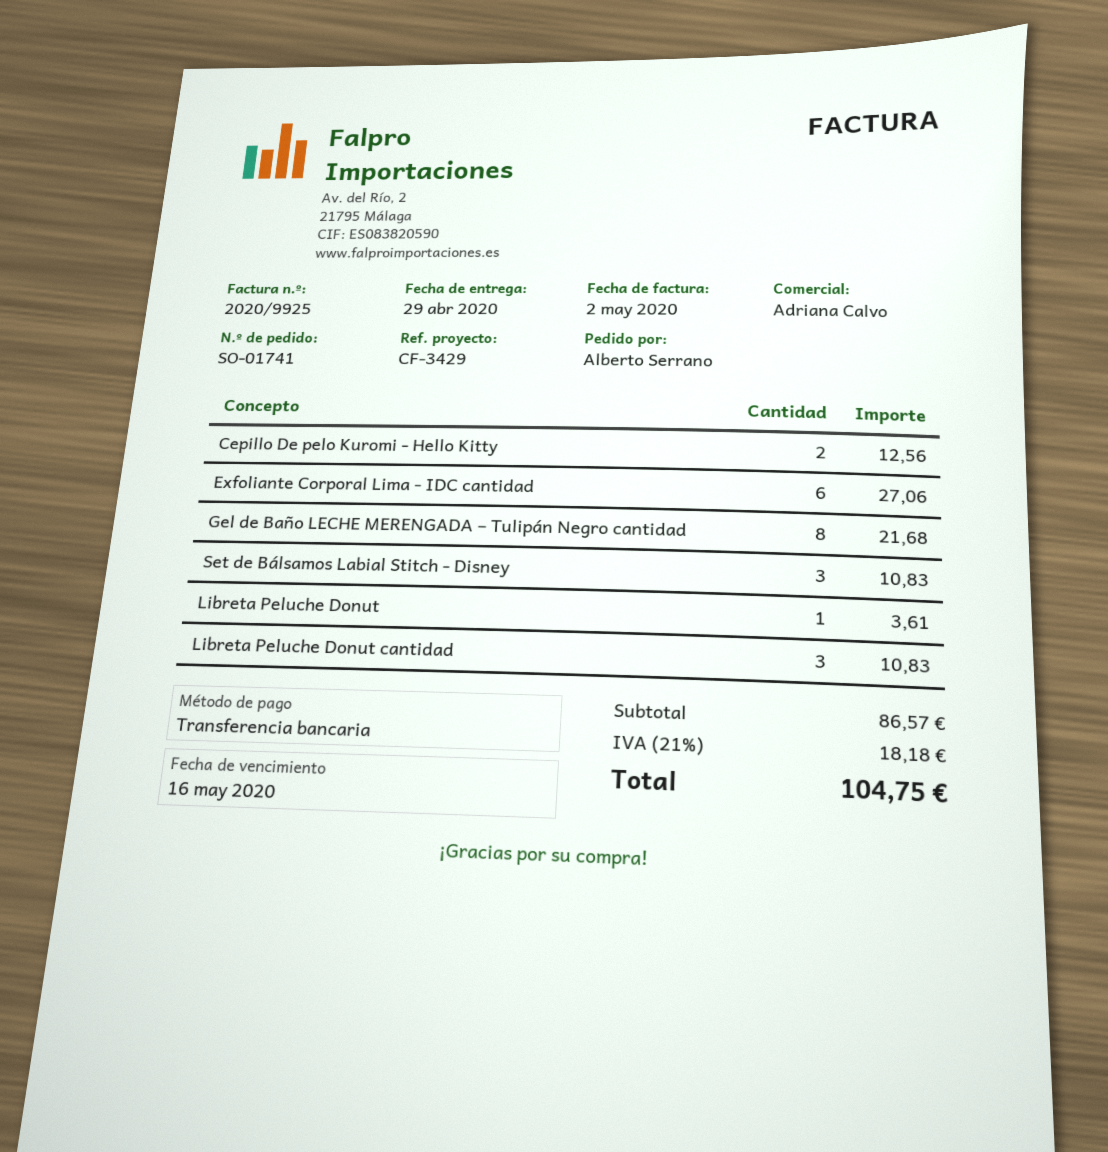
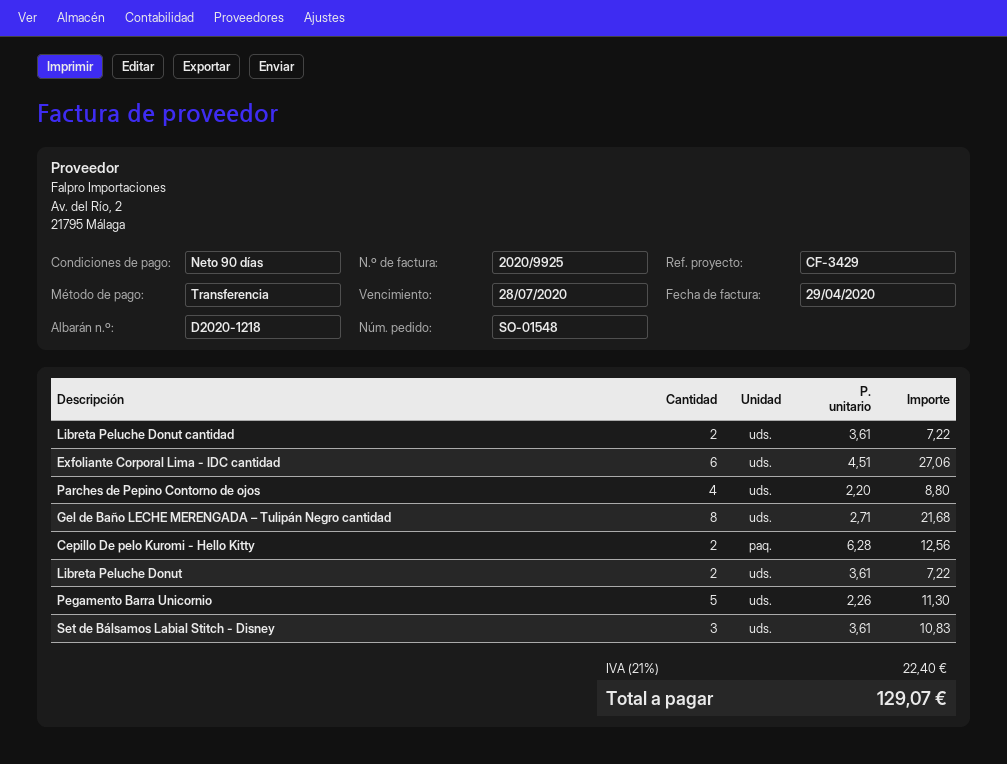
order number: SO-01741 -> SO-01548
invoice date: 2020-05-02 -> 2020-04-29
due date: 2020-05-16 -> 2020-07-28
Libreta Peluche Donut: 1 for 3.61 -> 2 for 7.22
Libreta Peluche Donut cantidad: 3 for 10.83 -> 2 for 7.22
Parches de Pepino Contorno de ojos: none -> 4 for 8.80
Pegamento Barra Unicornio: none -> 5 for 11.30
tax: 21% = 18.18 -> 21% = 22.40
total: 104.75 -> 129.07

